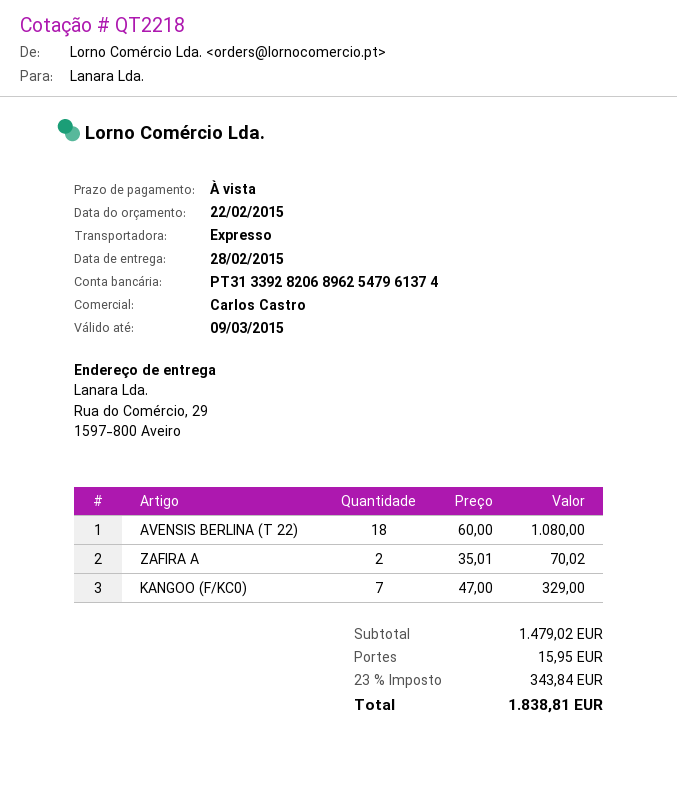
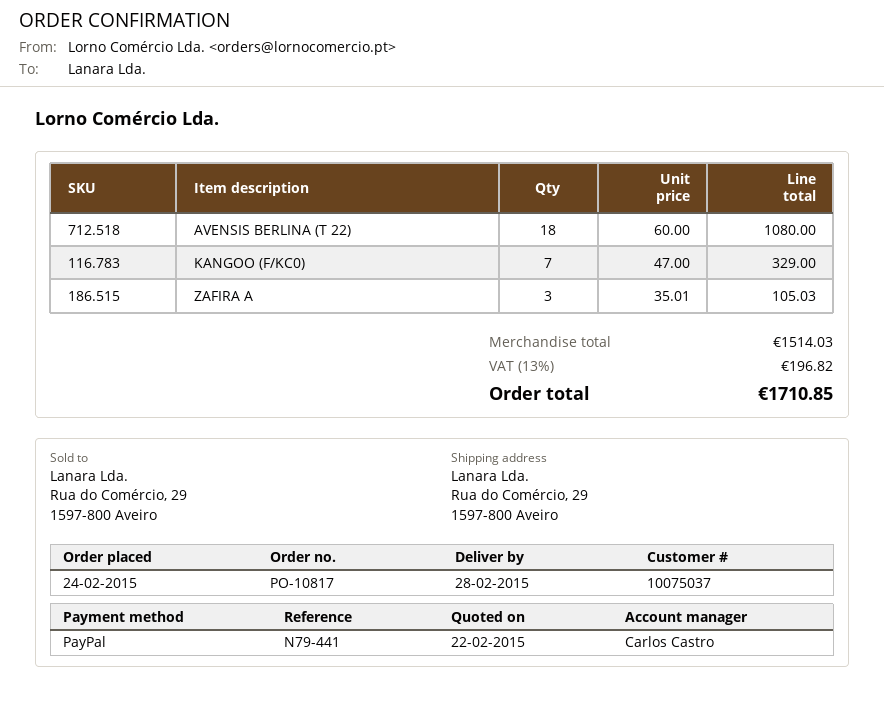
ZAFIRA A: 2 x 35.01 = 70.02 -> 3 x 35.01 = 105.03
subtotal: 1479.02 -> 1514.03
shipping: 15.95 -> none
tax: 23% = 343.84 -> 13% = 196.82
total: 1838.81 -> 1710.85

